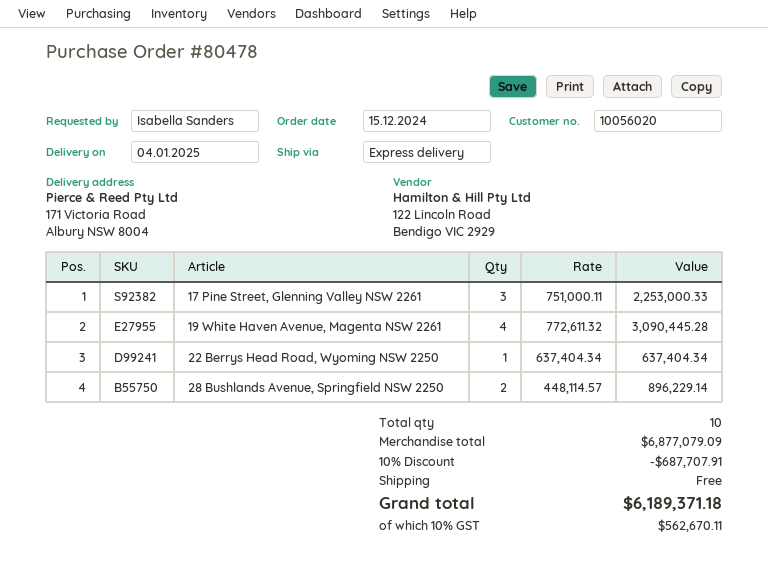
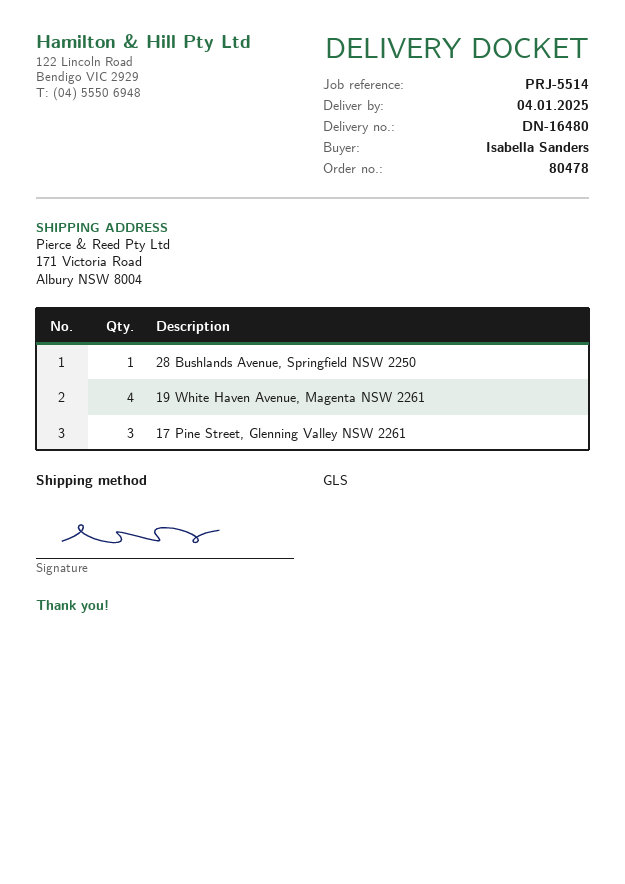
shipping method: express -> GLS
22 Berrys Head Road, Wyoming NSW 2250: 1 -> none
28 Bushlands Avenue, Springfield NSW 2250: 2 -> 1

